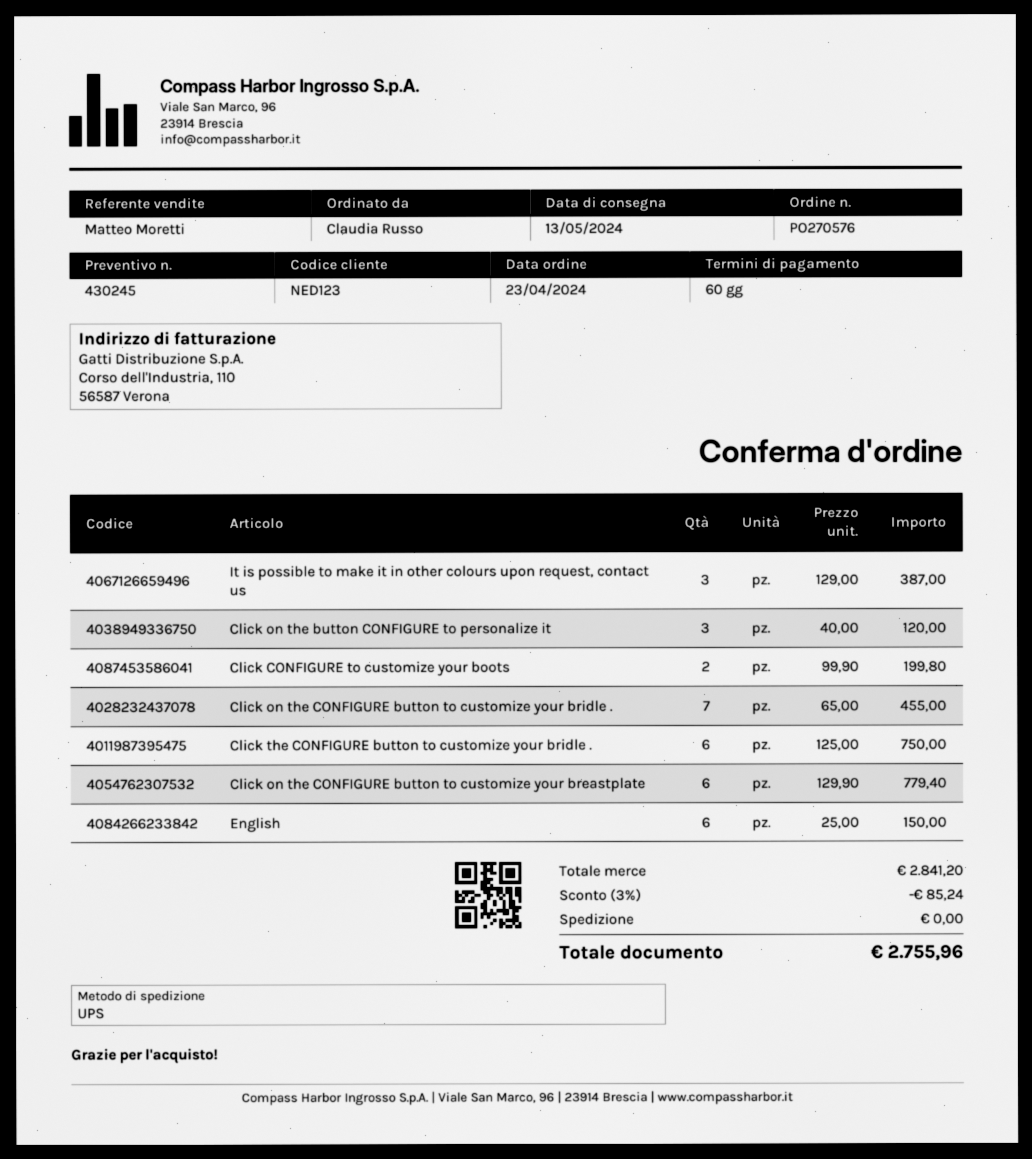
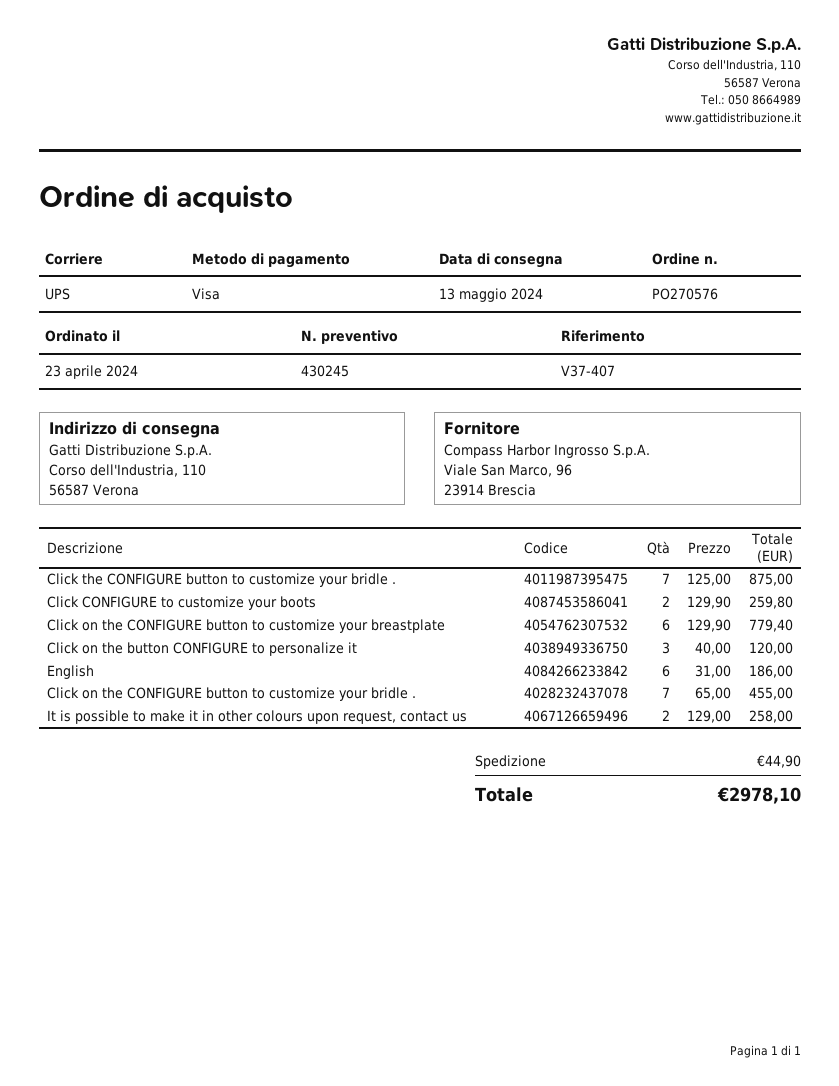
It is possible to make it in other colours upon request, contact us: 3 x 129.00 = 387.00 -> 2 x 129.00 = 258.00
Click CONFIGURE to customize your boots: 2 x 99.90 = 199.80 -> 2 x 129.90 = 259.80
Click the CONFIGURE button to customize your bridle .: 6 x 125.00 = 750.00 -> 7 x 125.00 = 875.00
English: 6 x 25.00 = 150.00 -> 6 x 31.00 = 186.00
discount: 3% = 85.24 -> none
shipping: 0.00 -> 44.90
total: 2755.96 -> 2978.10

